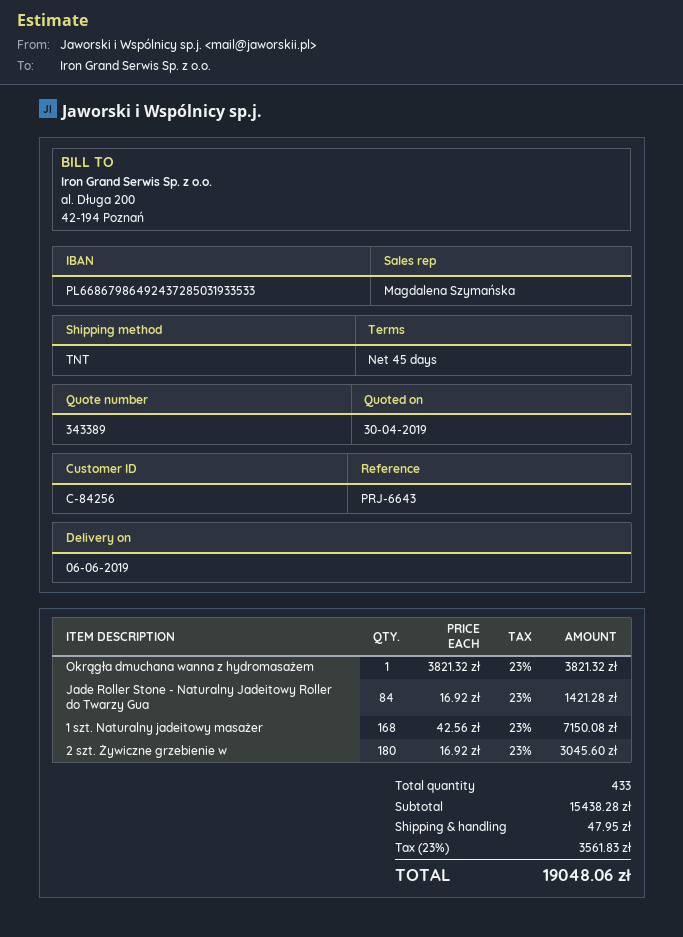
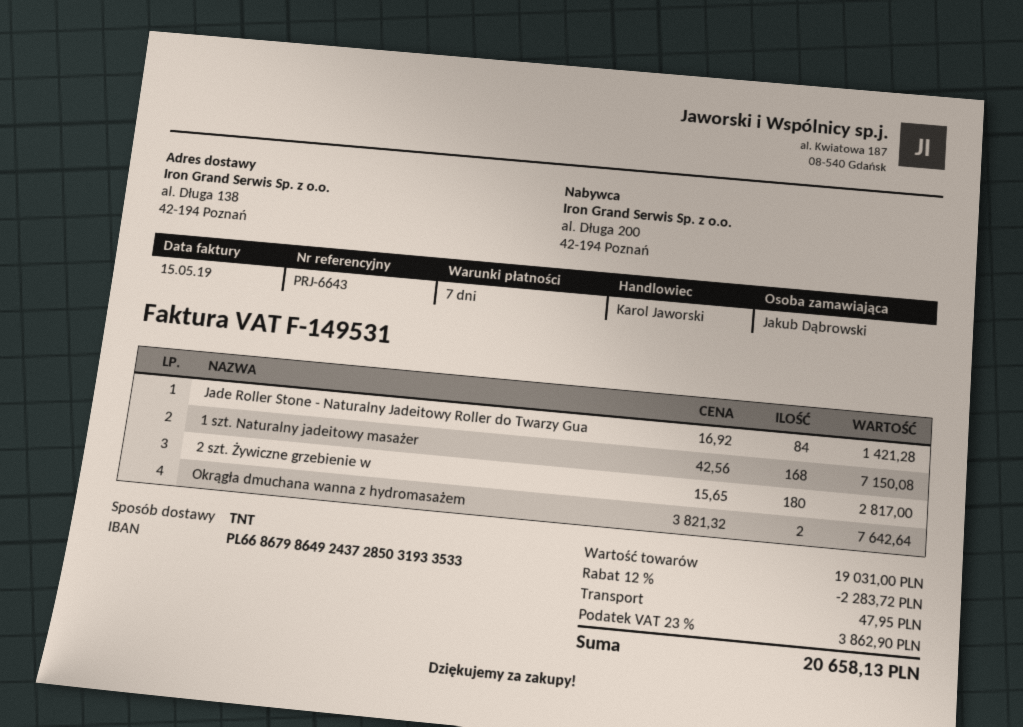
payment terms: 45 days -> 7 days
sales rep: Magdalena Szymańska -> Karol Jaworski
Okrągła dmuchana wanna z hydromasażem: 1 x 3821.32 = 3821.32 -> 2 x 3821.32 = 7642.64
2 szt. Żywiczne grzebienie w: 180 x 16.92 = 3045.60 -> 180 x 15.65 = 2817.00
subtotal: 15438.28 -> 19031.00
discount: none -> 12% = 2283.72
tax: 23% = 3561.83 -> 23% = 3862.90
total: 19048.06 -> 20658.13

